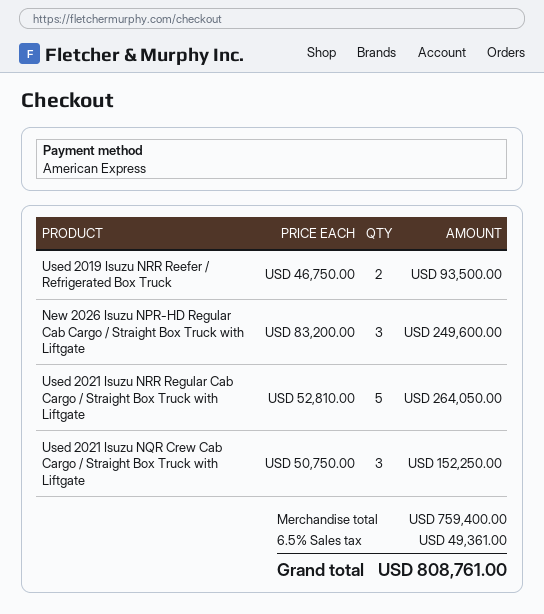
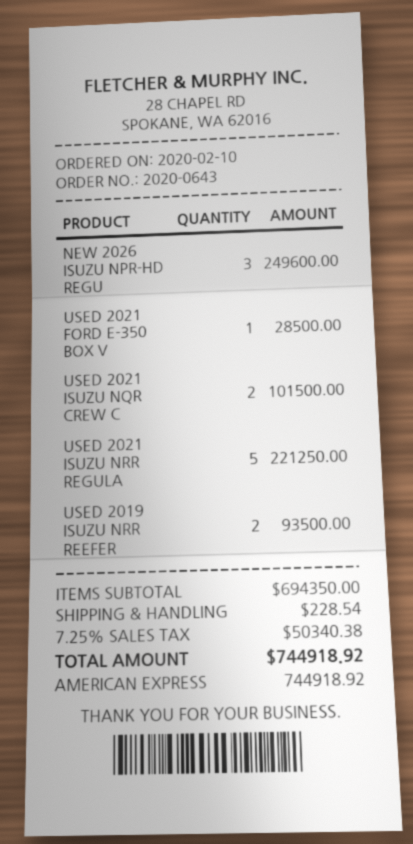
Used 2021 Isuzu NRR Regular Cab Cargo / Straight Box Truck with Liftgate: 5 for 264050.00 -> 5 for 221250.00
Used 2021 Isuzu NQR Crew Cab Cargo / Straight Box Truck with Liftgate: 3 for 152250.00 -> 2 for 101500.00
USED 2021 FORD E-350 BOX V: none -> 1 for 28500.00
subtotal: 759400.00 -> 694350.00
shipping: none -> 228.54
tax: 6.5% = 49361.00 -> 7.25% = 50340.38
total: 808761.00 -> 744918.92

